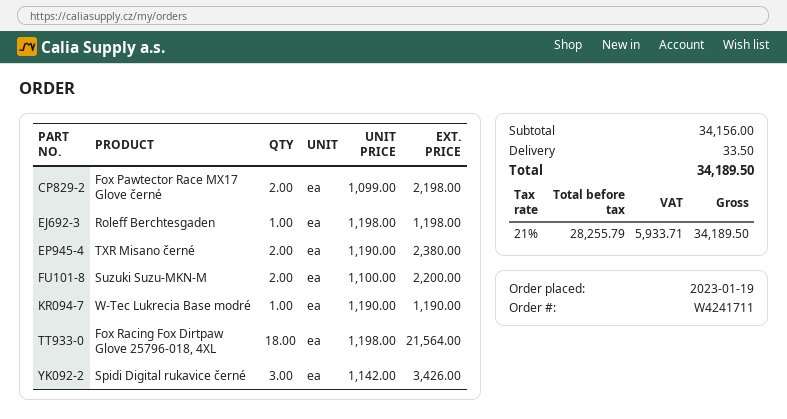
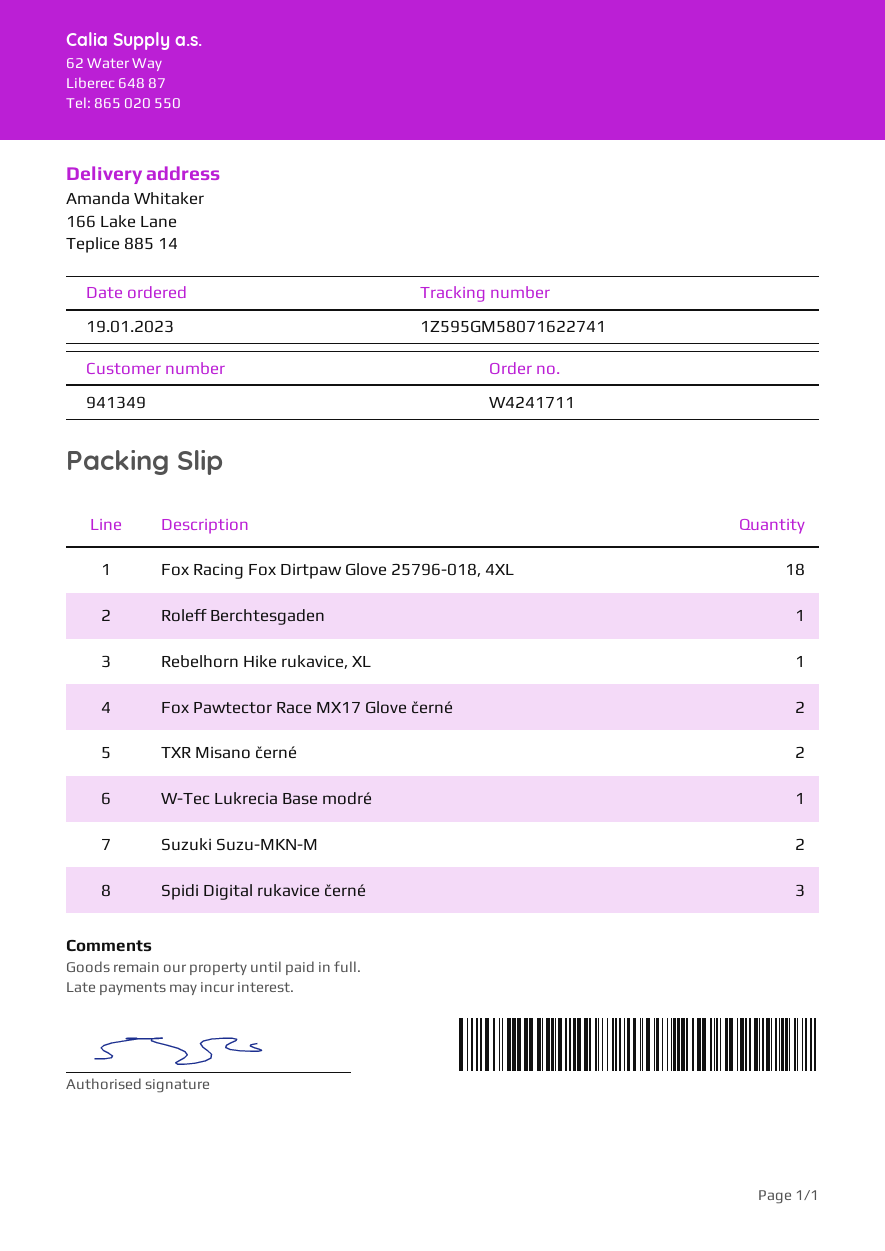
Rebelhorn Hike rukavice, XL: none -> 1

